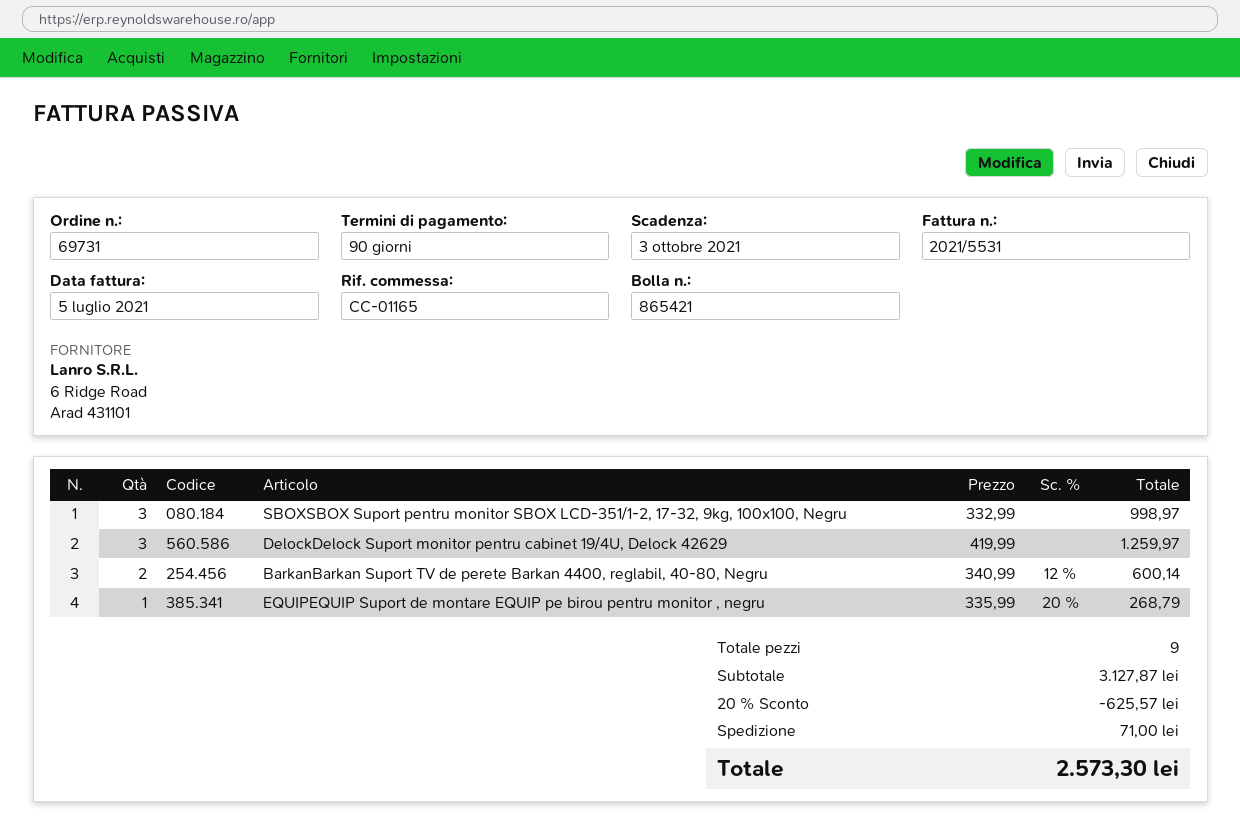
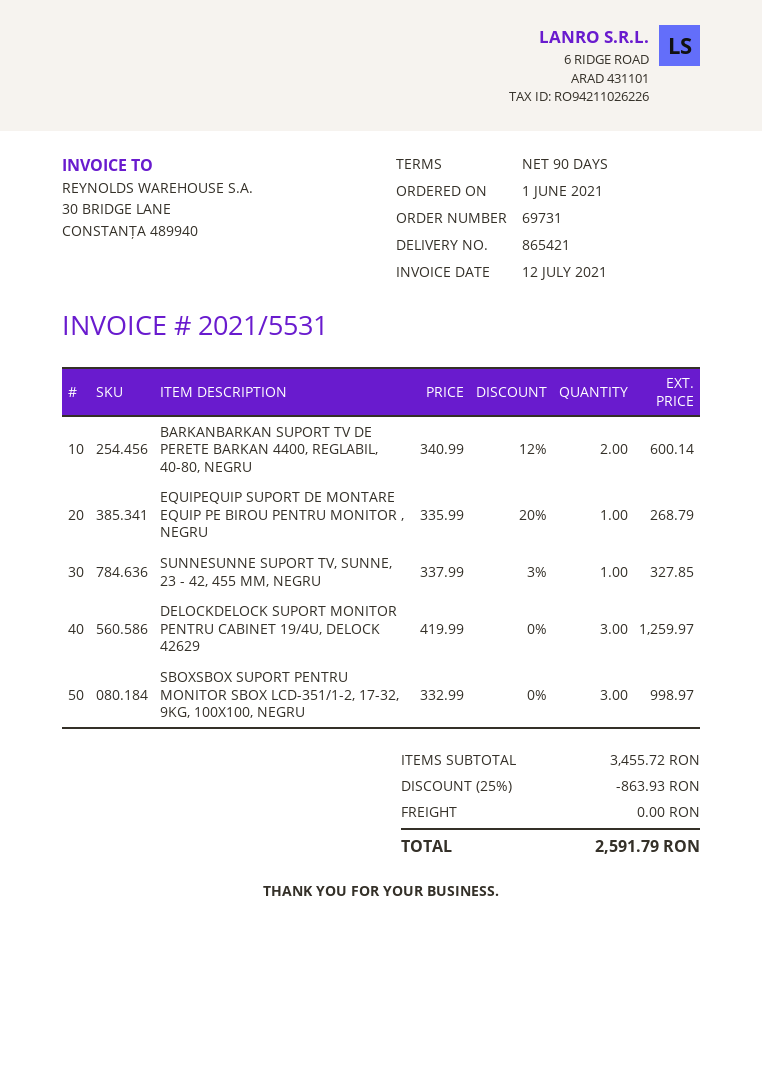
invoice date: 2021-07-05 -> 2021-07-12
SUNNESUNNE SUPORT TV, SUNNE, 23 - 42, 455 MM, NEGRU: none -> 1 x 337.99 - 3% = 327.85
subtotal: 3127.87 -> 3455.72
discount: 20% = 625.57 -> 25% = 863.93
shipping: 71.00 -> 0.00
total: 2573.30 -> 2591.79

